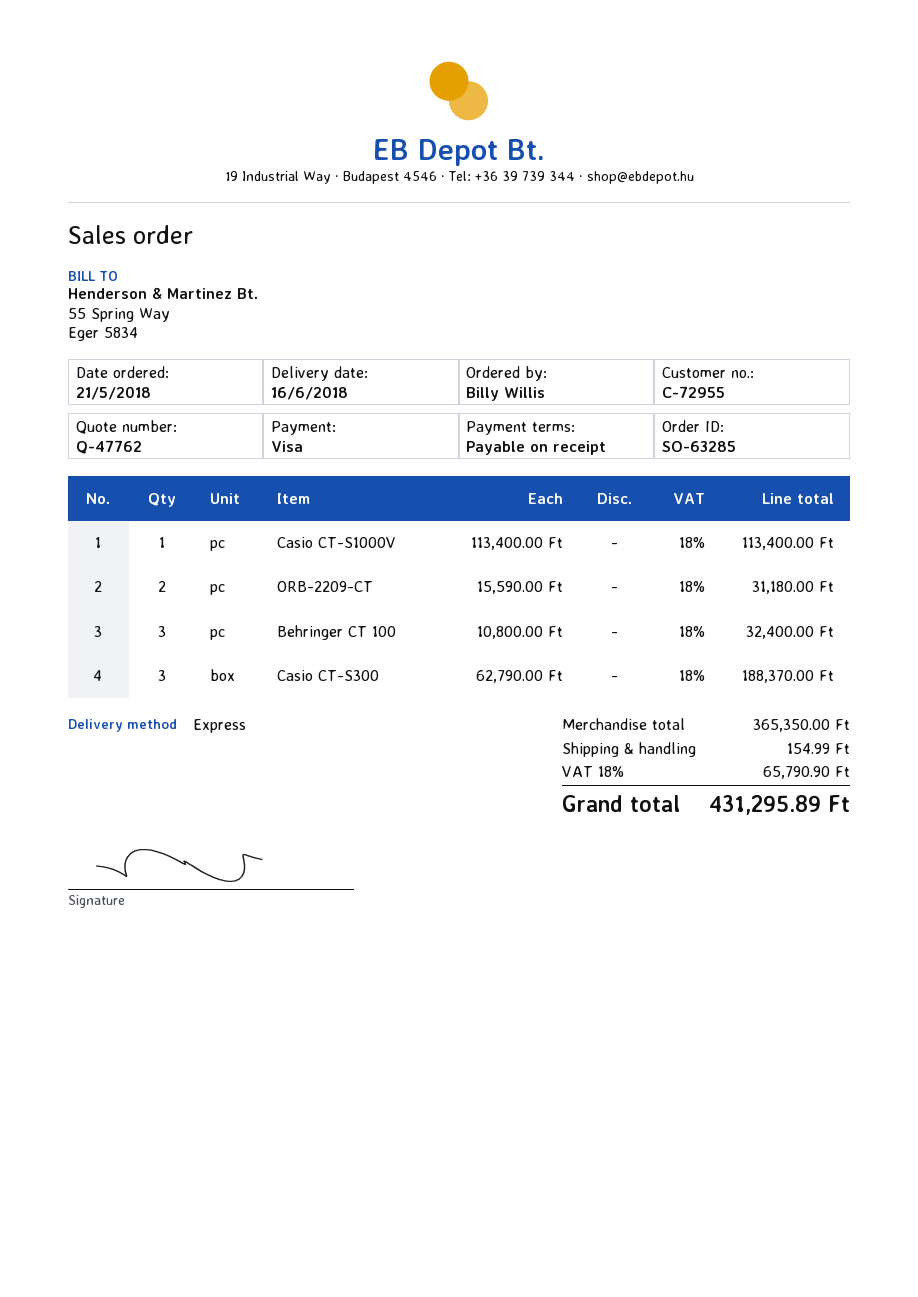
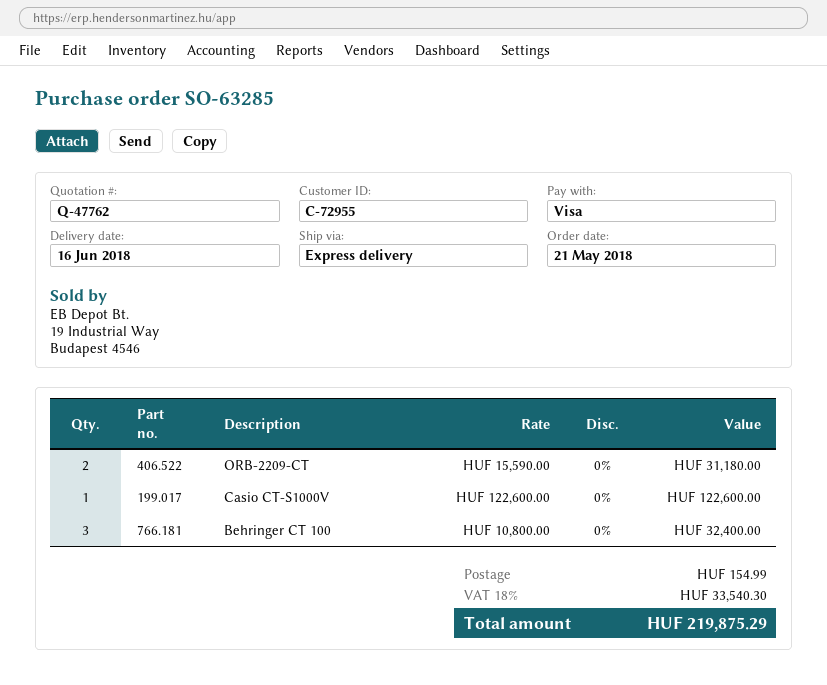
Casio CT-S1000V: 1 x 113400.00 = 113400.00 -> 1 x 122600.00 = 122600.00
Casio CT-S300: 3 x 62790.00 = 188370.00 -> none
tax: 18% = 65790.90 -> 18% = 33540.30
total: 431295.89 -> 219875.29

